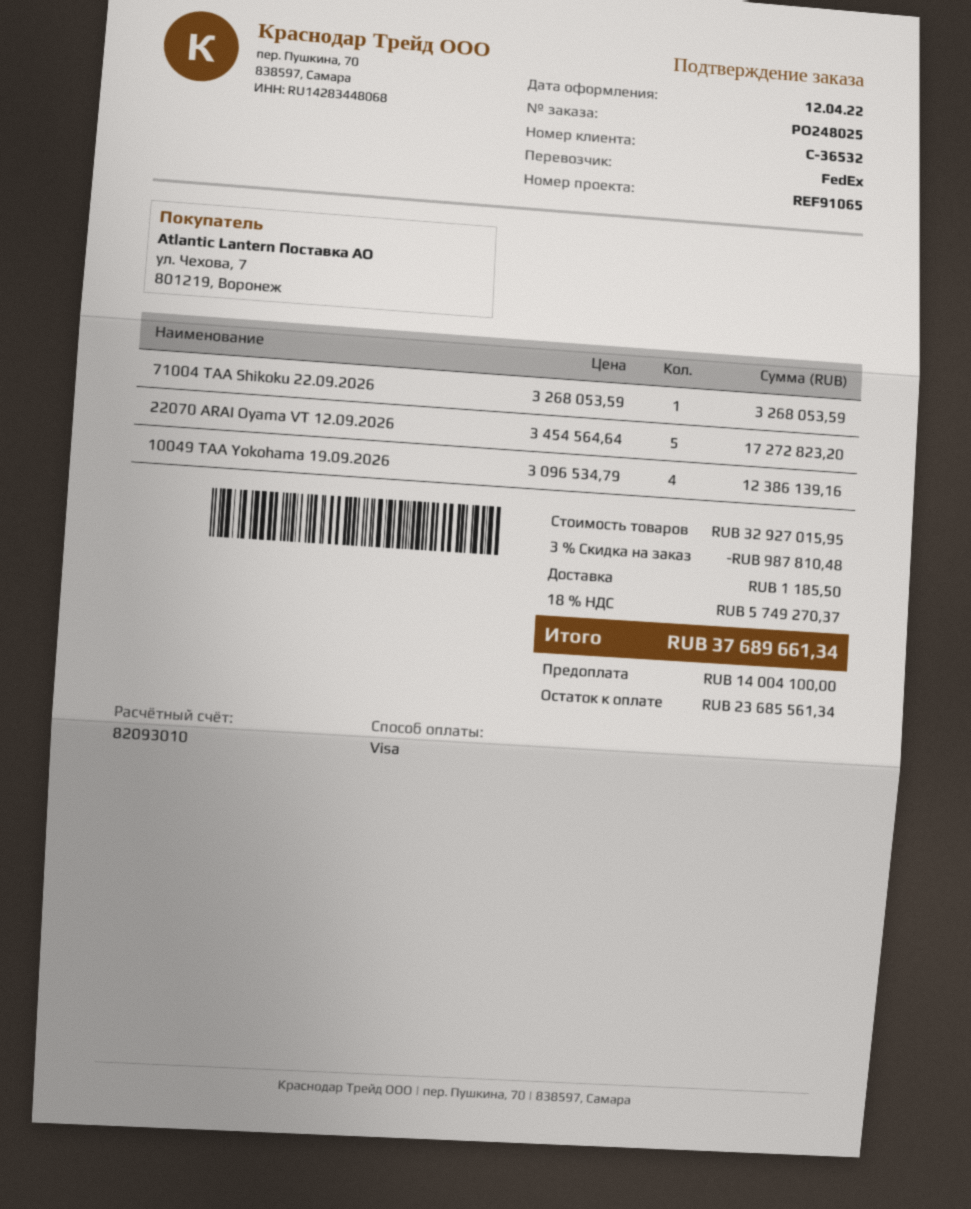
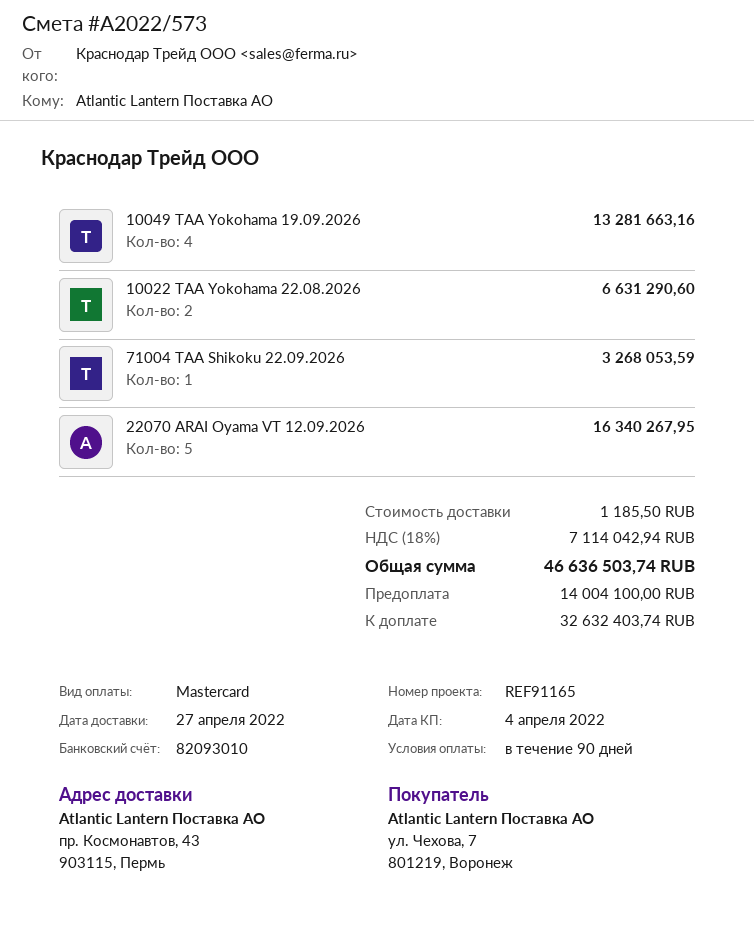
reference: REF91065 -> REF91165
payment method: Visa -> Mastercard
22070 ARAI Oyama VT 12.09.2026: 5 for 17272823.20 -> 5 for 16340267.95
10049 TAA Yokohama 19.09.2026: 4 for 12386139.16 -> 4 for 13281663.16
10022 TAA Yokohama 22.08.2026: none -> 2 for 6631290.60
discount: 3% = 987810.48 -> none
tax: 18% = 5749270.37 -> 18% = 7114042.94
total: 37689661.34 -> 46636503.74
balance: 23685561.34 -> 32632403.74

